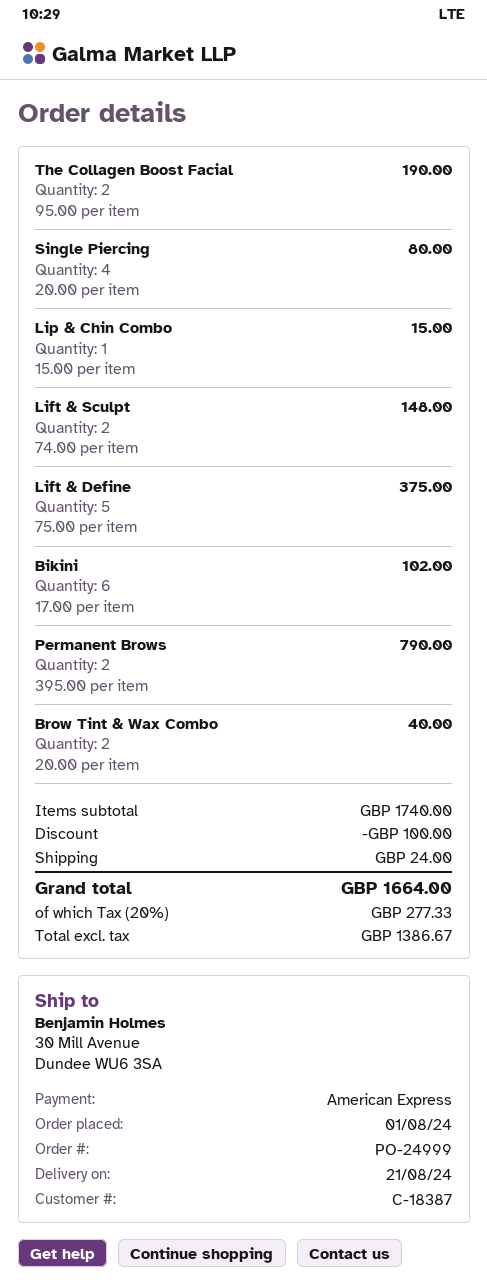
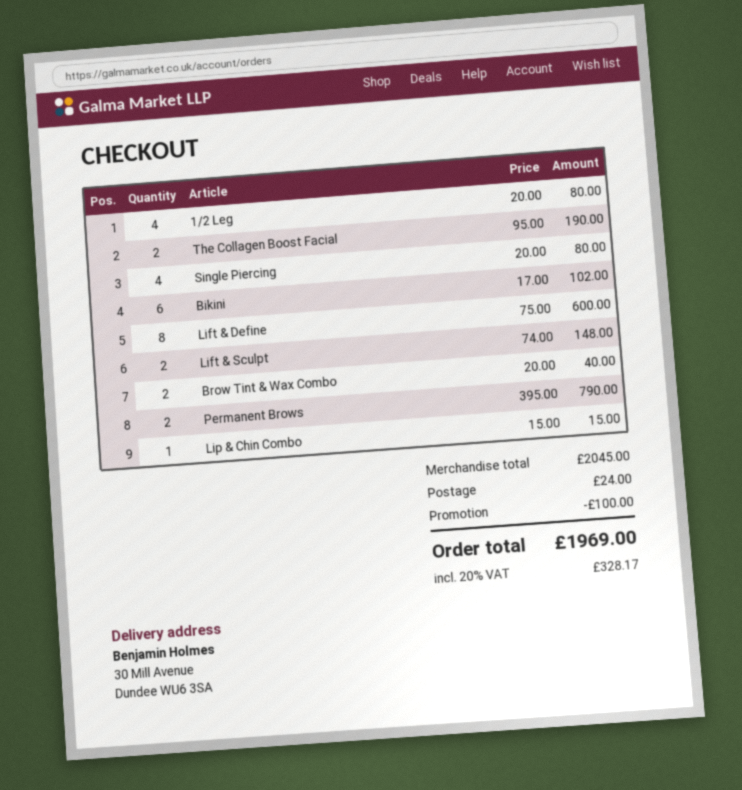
Lift & Define: 5 x 75.00 = 375.00 -> 8 x 75.00 = 600.00
1/2 Leg: none -> 4 x 20.00 = 80.00
subtotal: 1740.00 -> 2045.00
tax: 20% = 277.33 -> 20% = 328.17
total: 1664.00 -> 1969.00

